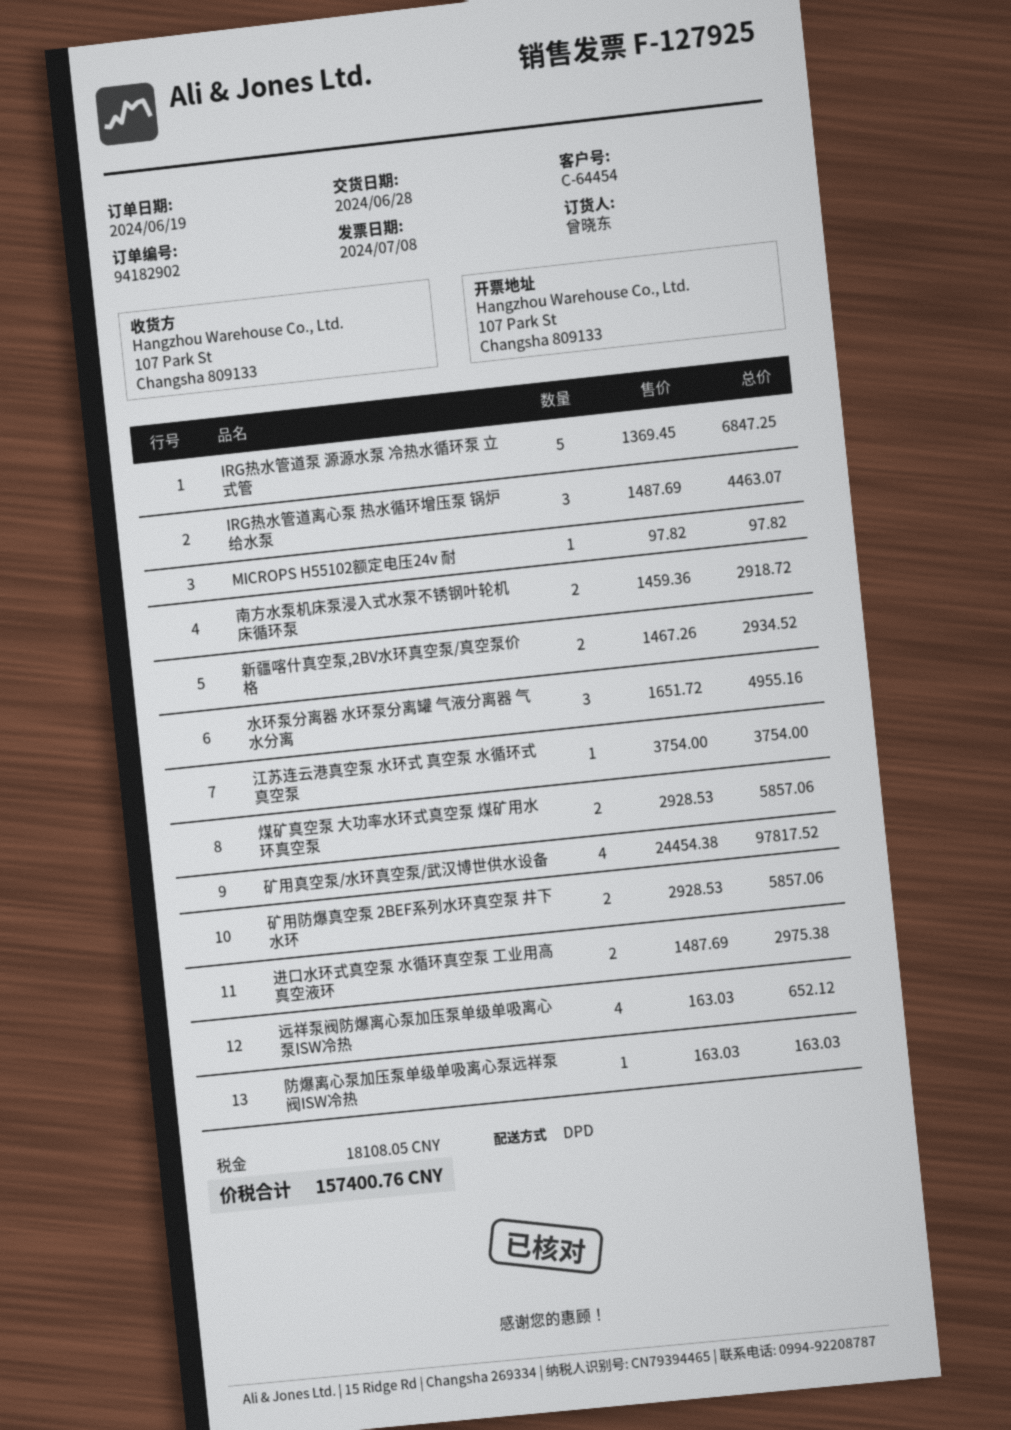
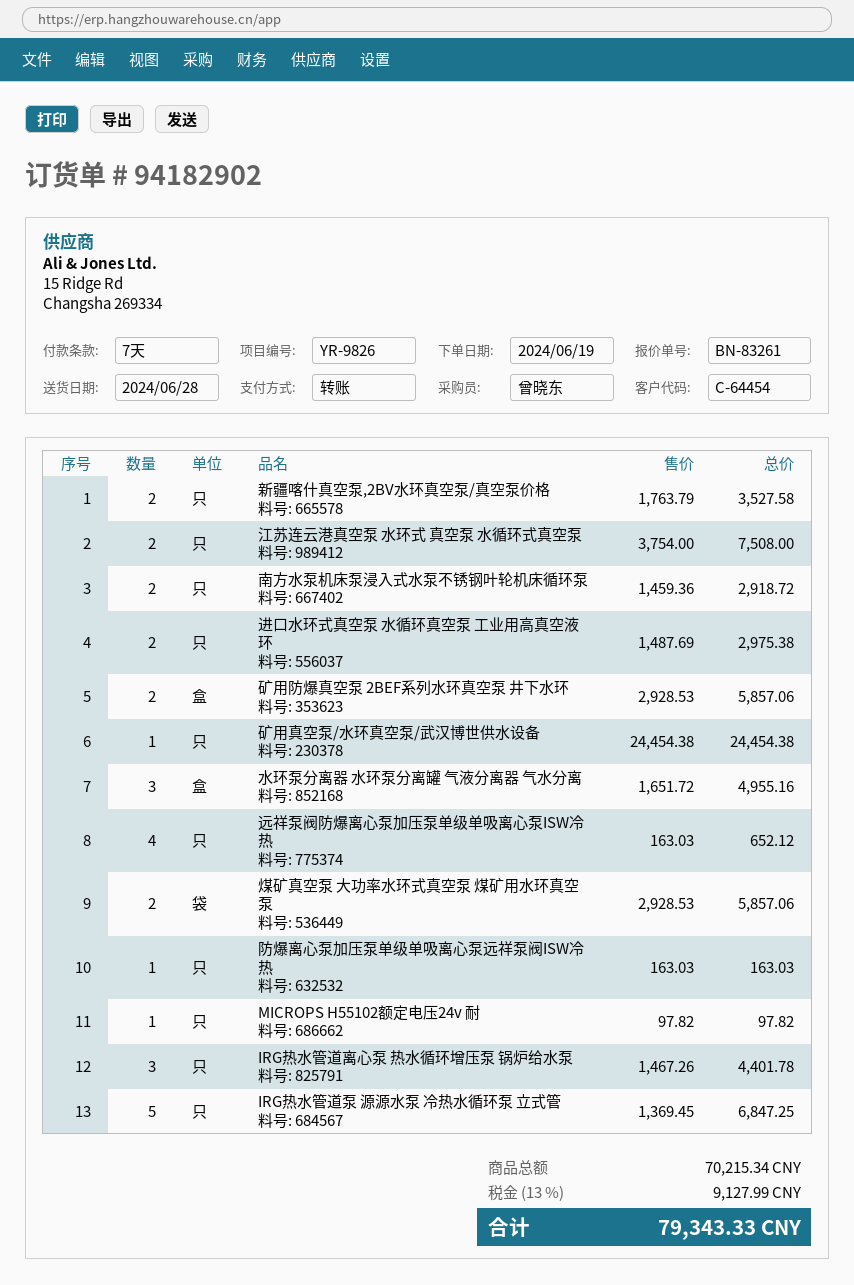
IRG热水管道离心泵 热水循环增压泵 锅炉给水泵: 3 x 1487.69 = 4463.07 -> 3 x 1467.26 = 4401.78
新疆喀什真空泵,2BV水环真空泵/真空泵价格: 2 x 1467.26 = 2934.52 -> 2 x 1763.79 = 3527.58
江苏连云港真空泵 水环式 真空泵 水循环式真空泵: 1 x 3754.00 = 3754.00 -> 2 x 3754.00 = 7508.00
矿用真空泵/水环真空泵/武汉博世供水设备: 4 x 24454.38 = 97817.52 -> 1 x 24454.38 = 24454.38
tax: 18108.05 -> 9127.99
total: 157400.76 -> 79343.33

